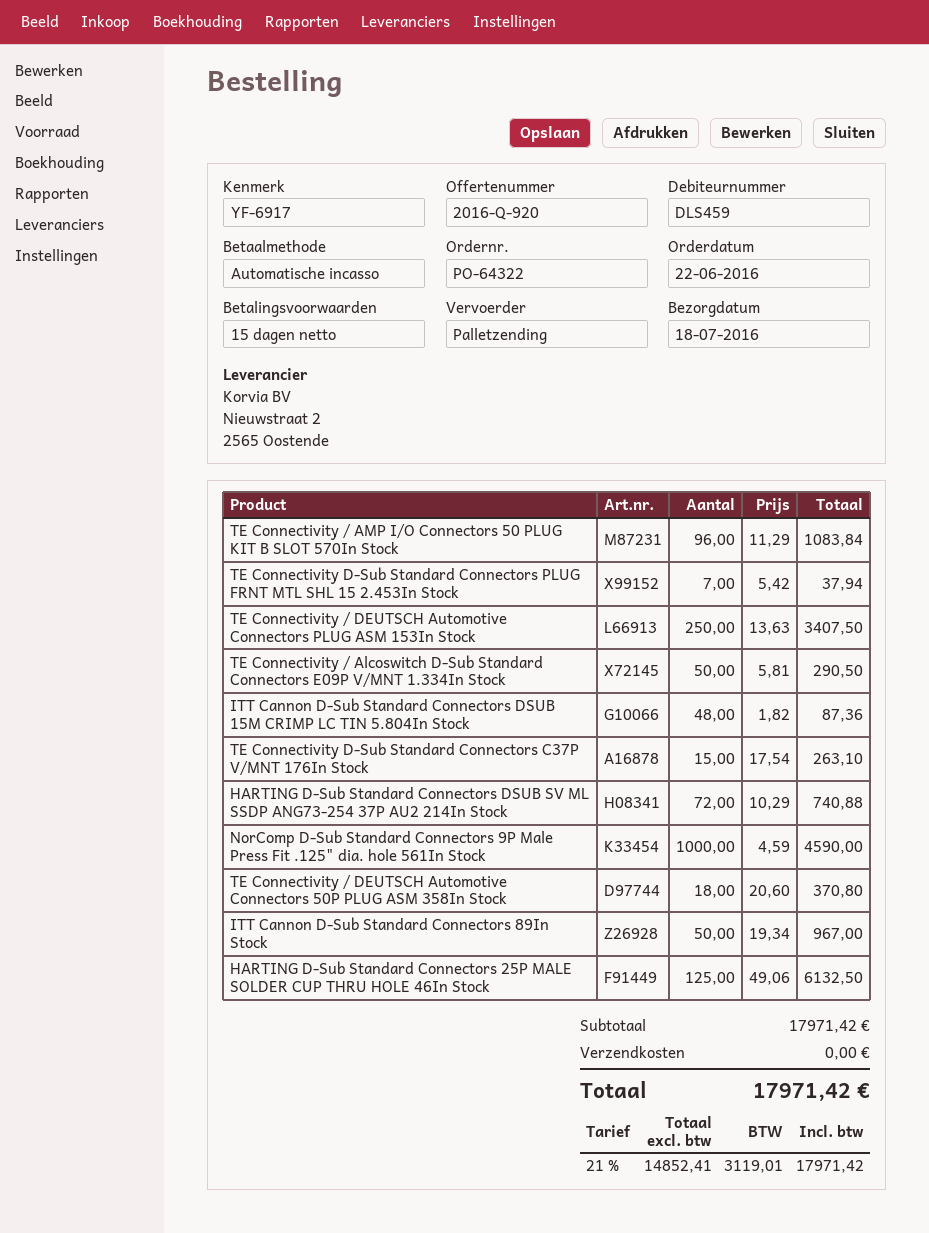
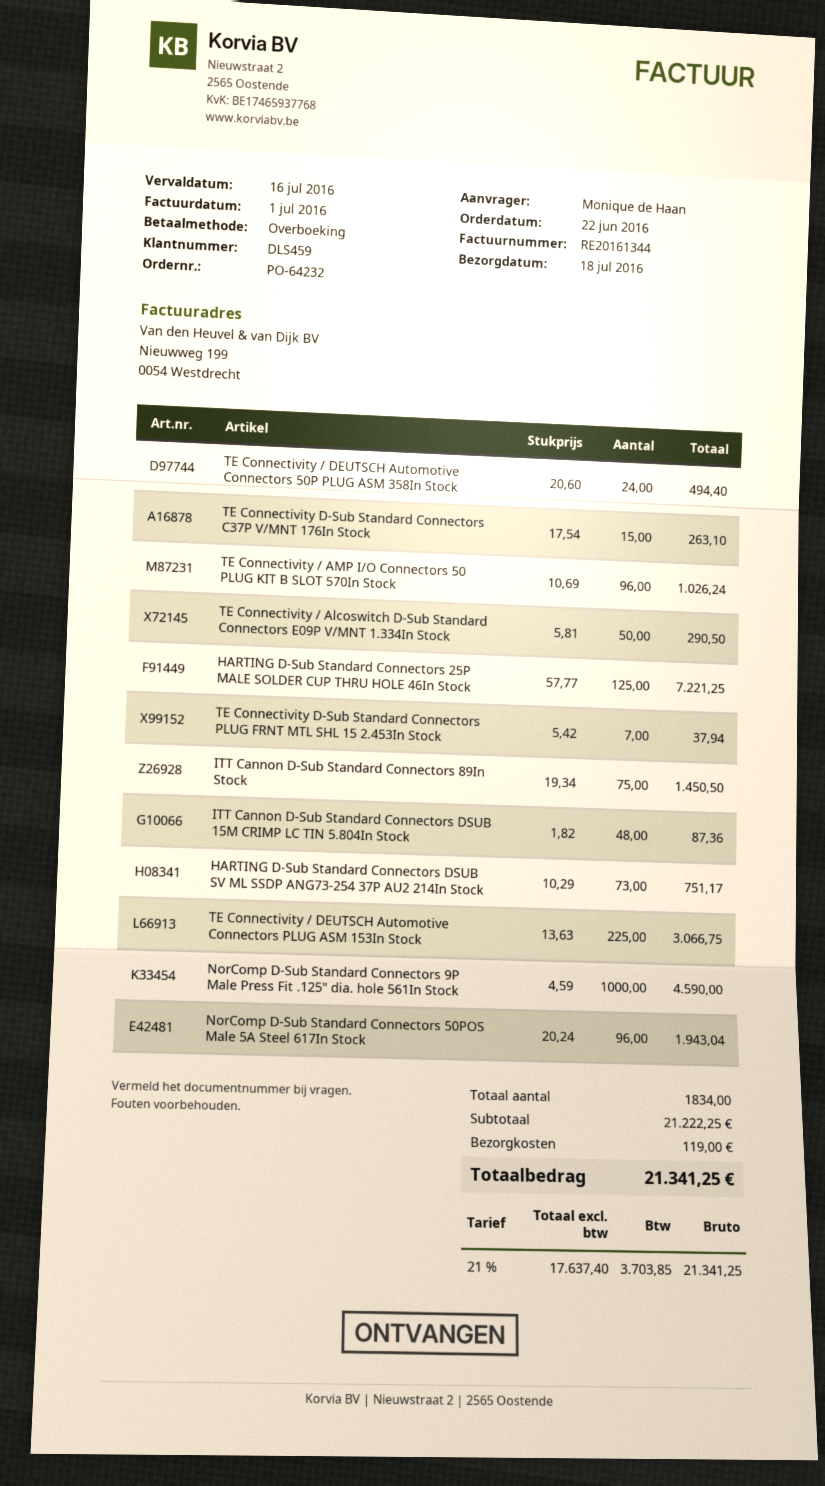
order number: PO-64322 -> PO-64232
payment method: direct debit -> bank transfer
TE Connectivity / AMP I/O Connectors 50 PLUG KIT B SLOT 570In Stock: 96 x 11.29 = 1083.84 -> 96 x 10.69 = 1026.24
TE Connectivity / DEUTSCH Automotive Connectors PLUG ASM 153In Stock: 250 x 13.63 = 3407.50 -> 225 x 13.63 = 3066.75
HARTING D-Sub Standard Connectors DSUB SV ML SSDP ANG73-254 37P AU2 214In Stock: 72 x 10.29 = 740.88 -> 73 x 10.29 = 751.17
TE Connectivity / DEUTSCH Automotive Connectors 50P PLUG ASM 358In Stock: 18 x 20.60 = 370.80 -> 24 x 20.60 = 494.40
ITT Cannon D-Sub Standard Connectors 89In Stock: 50 x 19.34 = 967.00 -> 75 x 19.34 = 1450.50
HARTING D-Sub Standard Connectors 25P MALE SOLDER CUP THRU HOLE 46In Stock: 125 x 49.06 = 6132.50 -> 125 x 57.77 = 7221.25
NorComp D-Sub Standard Connectors 50POS Male 5A Steel 617In Stock: none -> 96 x 20.24 = 1943.04
subtotal: 17971.42 -> 21222.25
shipping: 0.00 -> 119.00
net: 14852.41 -> 17637.40
tax: 21% = 3119.01 -> 21% = 3703.85
total: 17971.42 -> 21341.25

